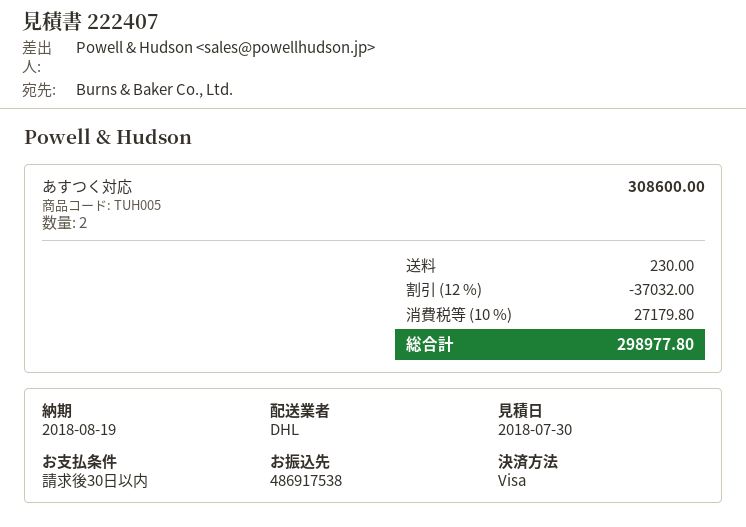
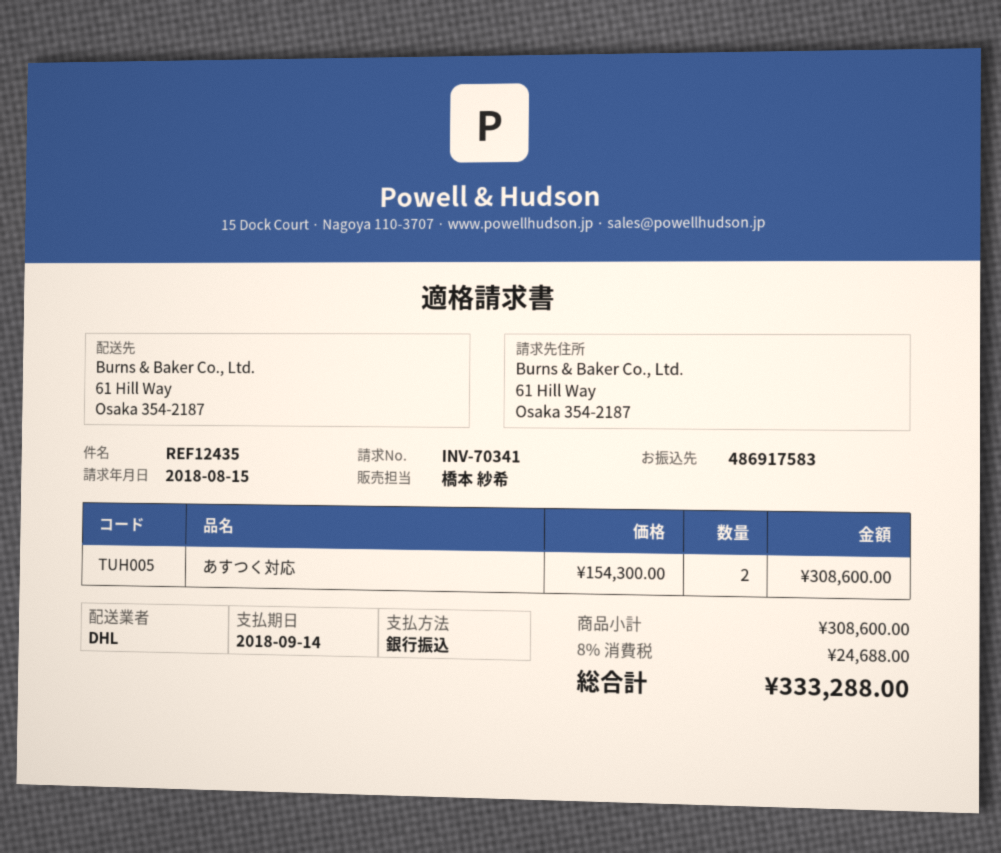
payment method: Visa -> bank transfer
bank account: 486917538 -> 486917583
discount: 12% = 37032.00 -> none
shipping: 230.00 -> none
tax: 10% = 27179.80 -> 8% = 24688.00
total: 298977.80 -> 333288.00

